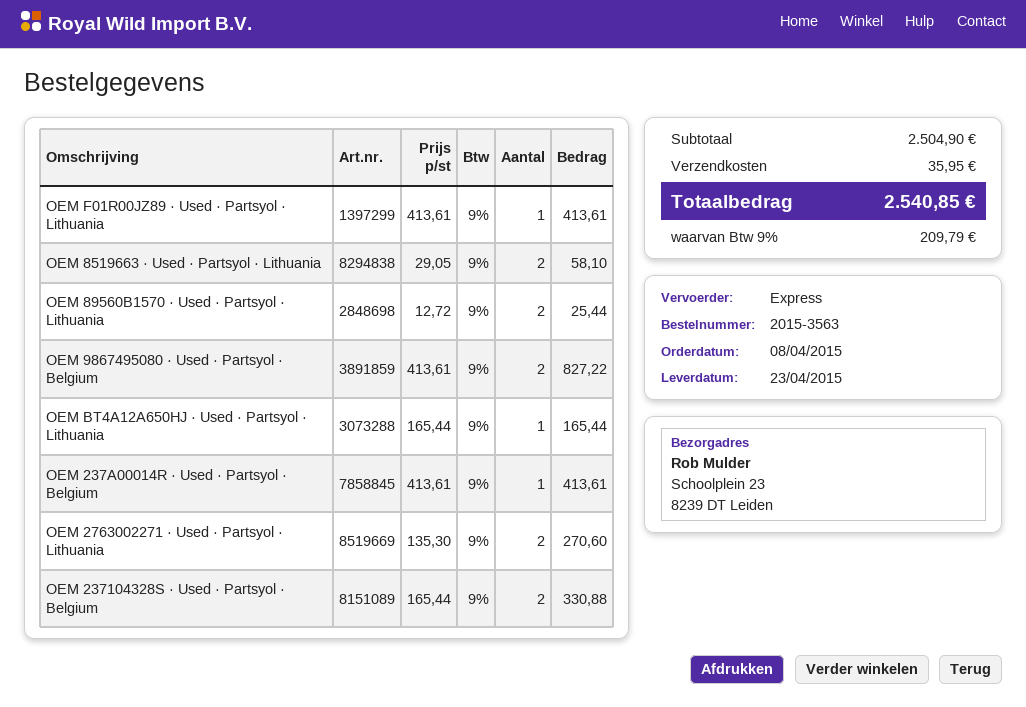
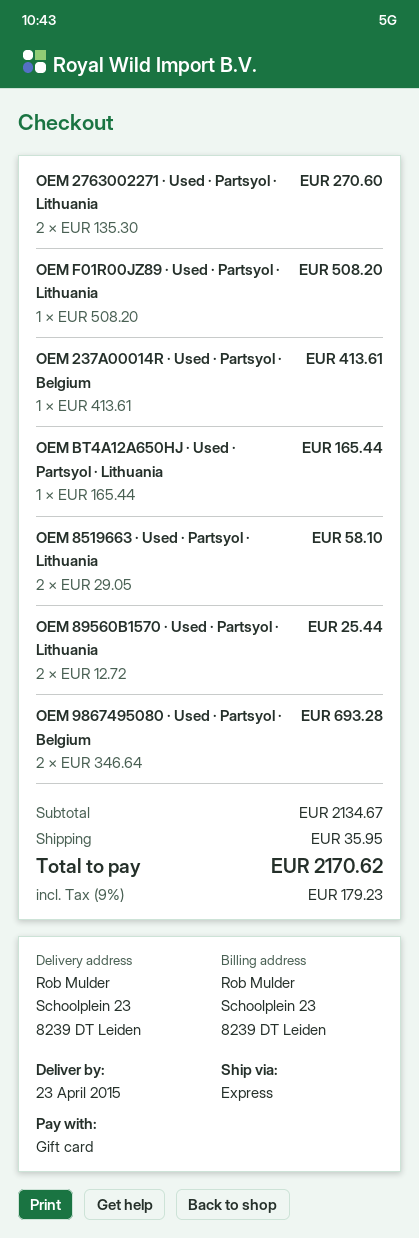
OEM F01R00JZ89 · Used · Partsyol · Lithuania: 1 x 413.61 = 413.61 -> 1 x 508.20 = 508.20
OEM 9867495080 · Used · Partsyol · Belgium: 2 x 413.61 = 827.22 -> 2 x 346.64 = 693.28
OEM 237104328S · Used · Partsyol · Belgium: 2 x 165.44 = 330.88 -> none
subtotal: 2504.90 -> 2134.67
tax: 9% = 209.79 -> 9% = 179.23
total: 2540.85 -> 2170.62

